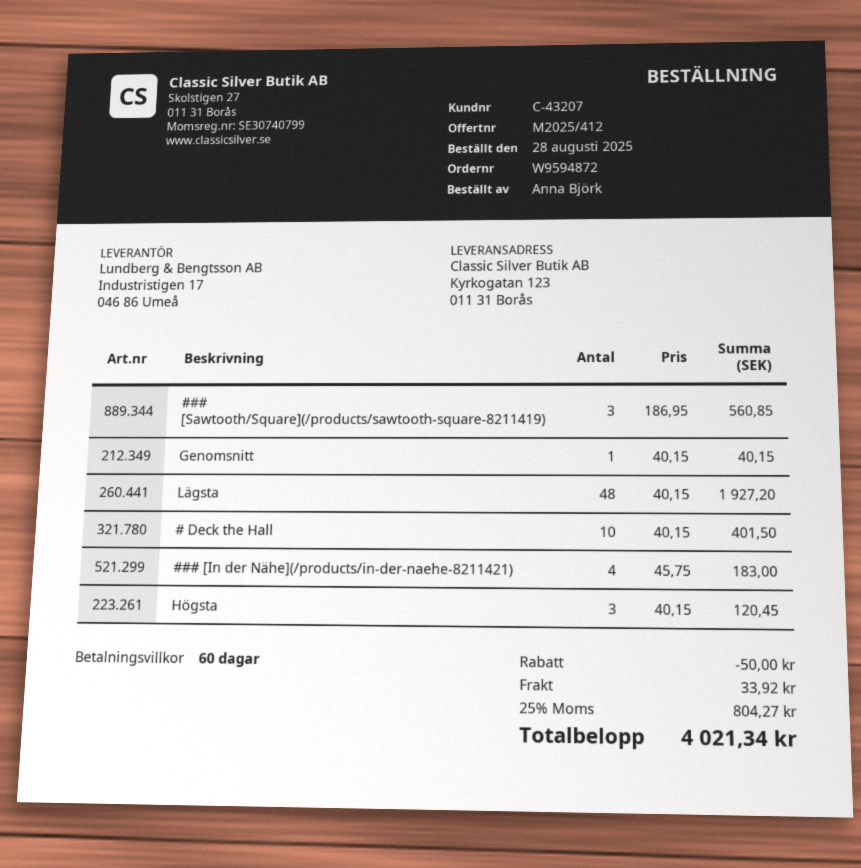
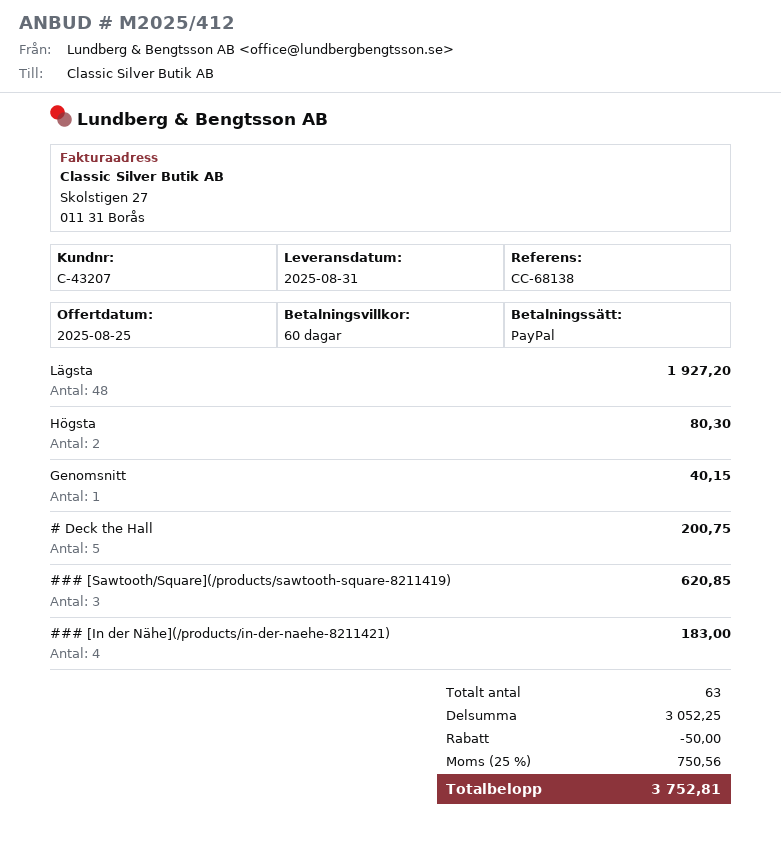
### [Sawtooth/Square](/products/sawtooth-square-8211419): 3 for 560.85 -> 3 for 620.85
# Deck the Hall: 10 for 401.50 -> 5 for 200.75
Högsta: 3 for 120.45 -> 2 for 80.30
shipping: 33.92 -> none
tax: 25% = 804.27 -> 25% = 750.56
total: 4021.34 -> 3752.81

